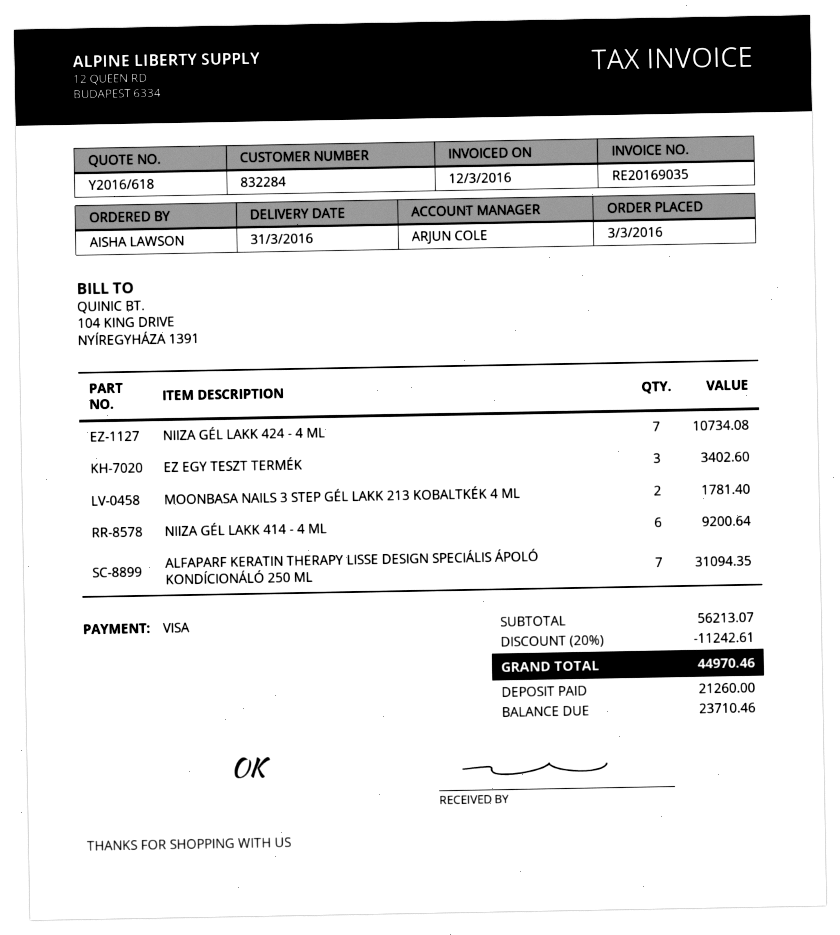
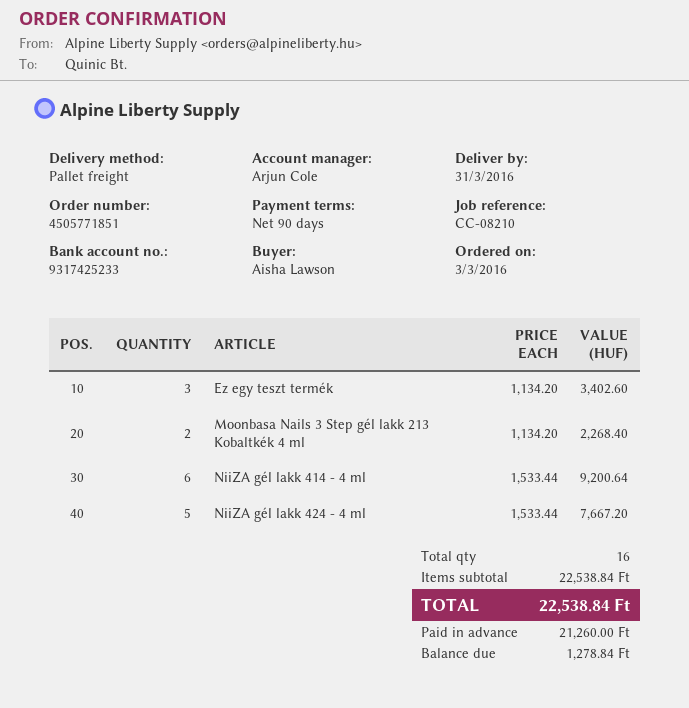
NIIZA GÉL LAKK 424 - 4 ML: 7 for 10734.08 -> 5 for 7667.20
MOONBASA NAILS 3 STEP GÉL LAKK 213 KOBALTKÉK 4 ML: 2 for 1781.40 -> 2 for 2268.40
ALFAPARF KERATIN THERAPY LISSE DESIGN SPECIÁLIS ÁPOLÓ KONDÍCIONÁLÓ 250 ML: 7 for 31094.35 -> none
subtotal: 56213.07 -> 22538.84
discount: 20% = 11242.61 -> none
total: 44970.46 -> 22538.84
balance: 23710.46 -> 1278.84

